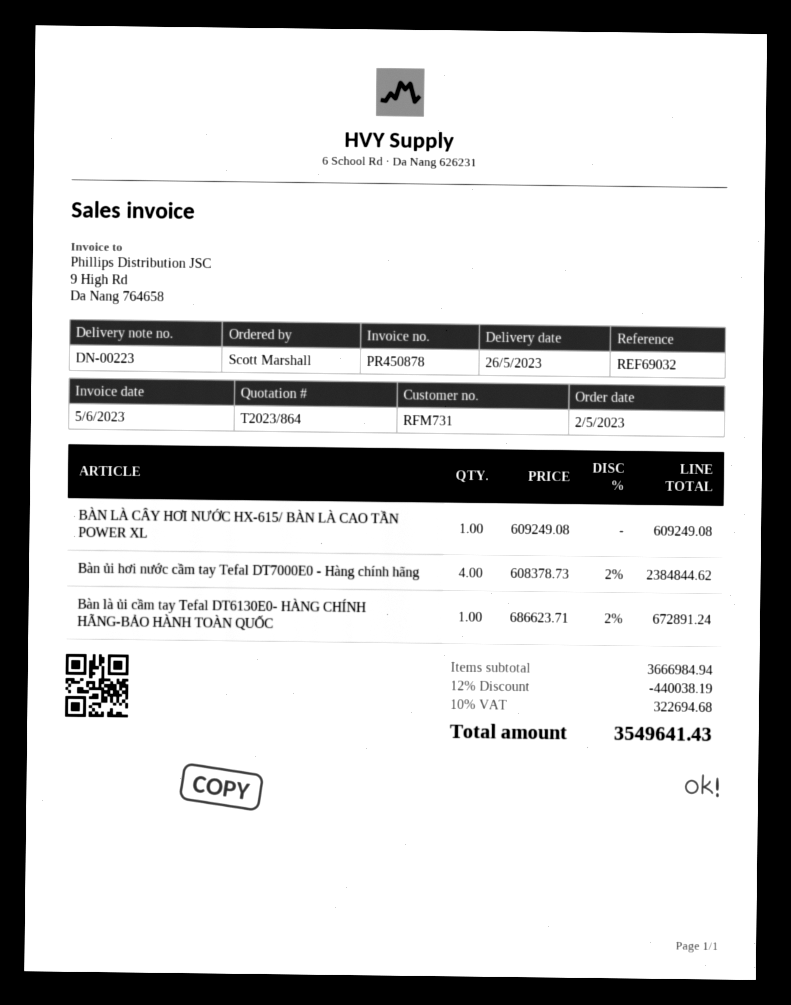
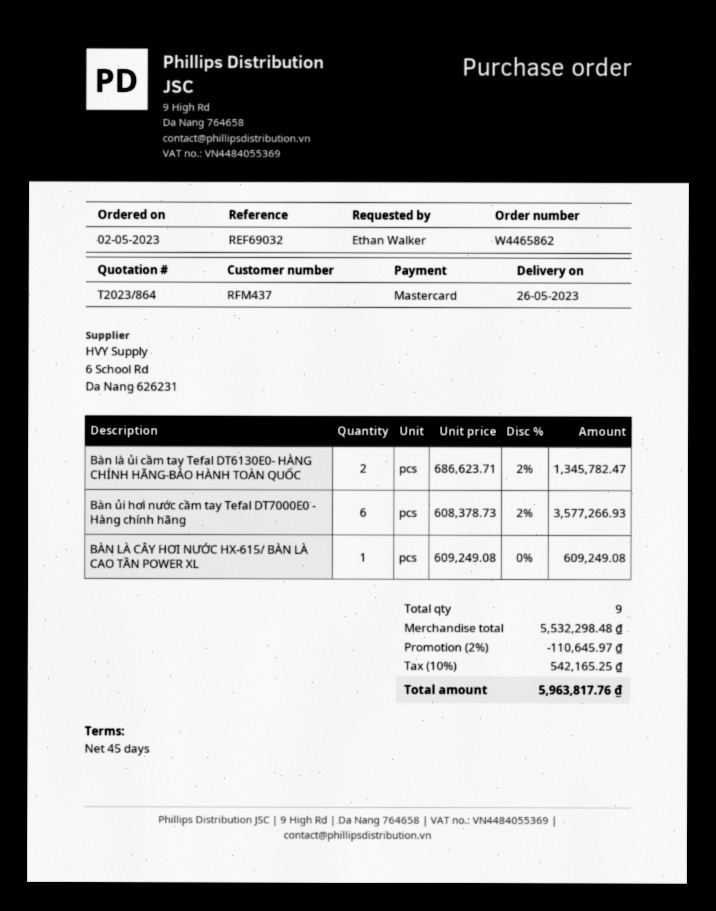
customer number: RFM731 -> RFM437
ordered by: Scott Marshall -> Ethan Walker
Bàn ủi hơi nước cầm tay Tefal DT7000E0 - Hàng chính hãng: 4 x 608378.73 - 2% = 2384844.62 -> 6 x 608378.73 - 2% = 3577266.93
Bàn là ủi cầm tay Tefal DT6130E0- HÀNG CHÍNH HÃNG-BẢO HÀNH TOÀN QUỐC: 1 x 686623.71 - 2% = 672891.24 -> 2 x 686623.71 - 2% = 1345782.47
subtotal: 3666984.94 -> 5532298.48
discount: 12% = 440038.19 -> 2% = 110645.97
tax: 10% = 322694.68 -> 10% = 542165.25
total: 3549641.43 -> 5963817.76

